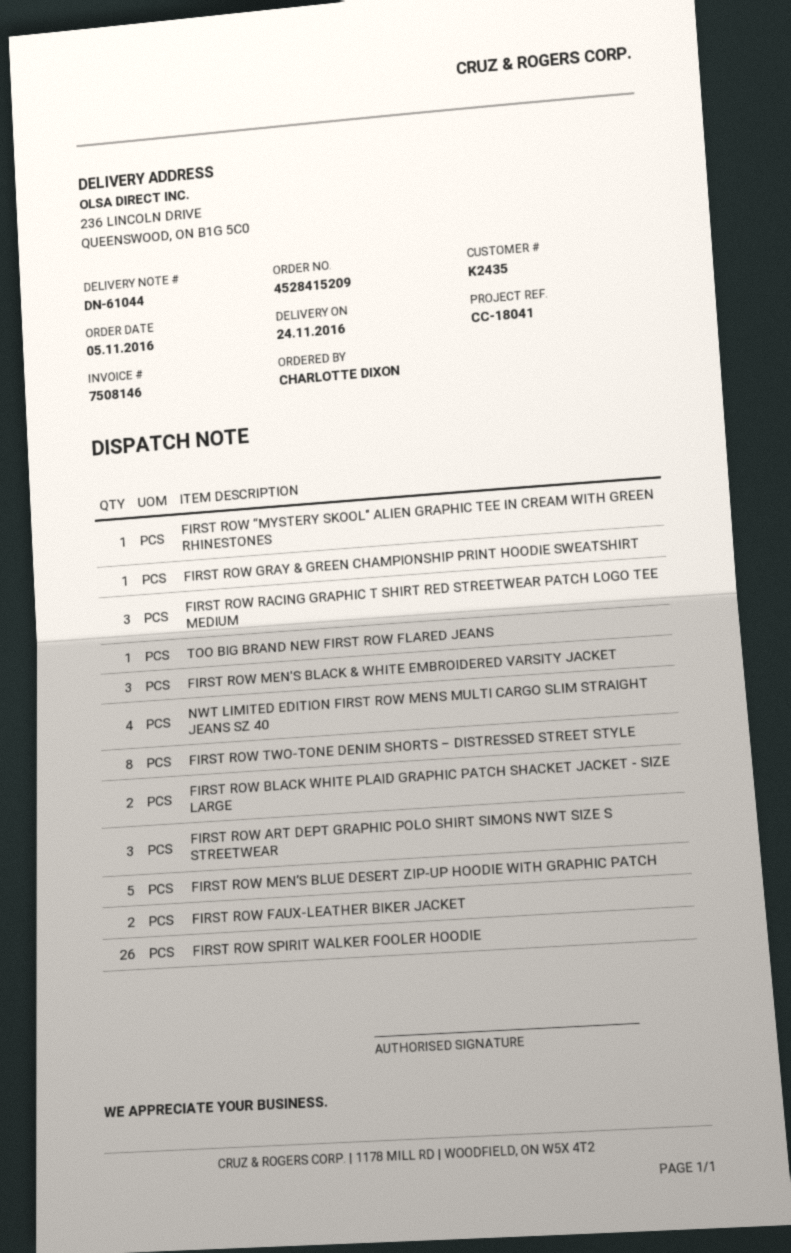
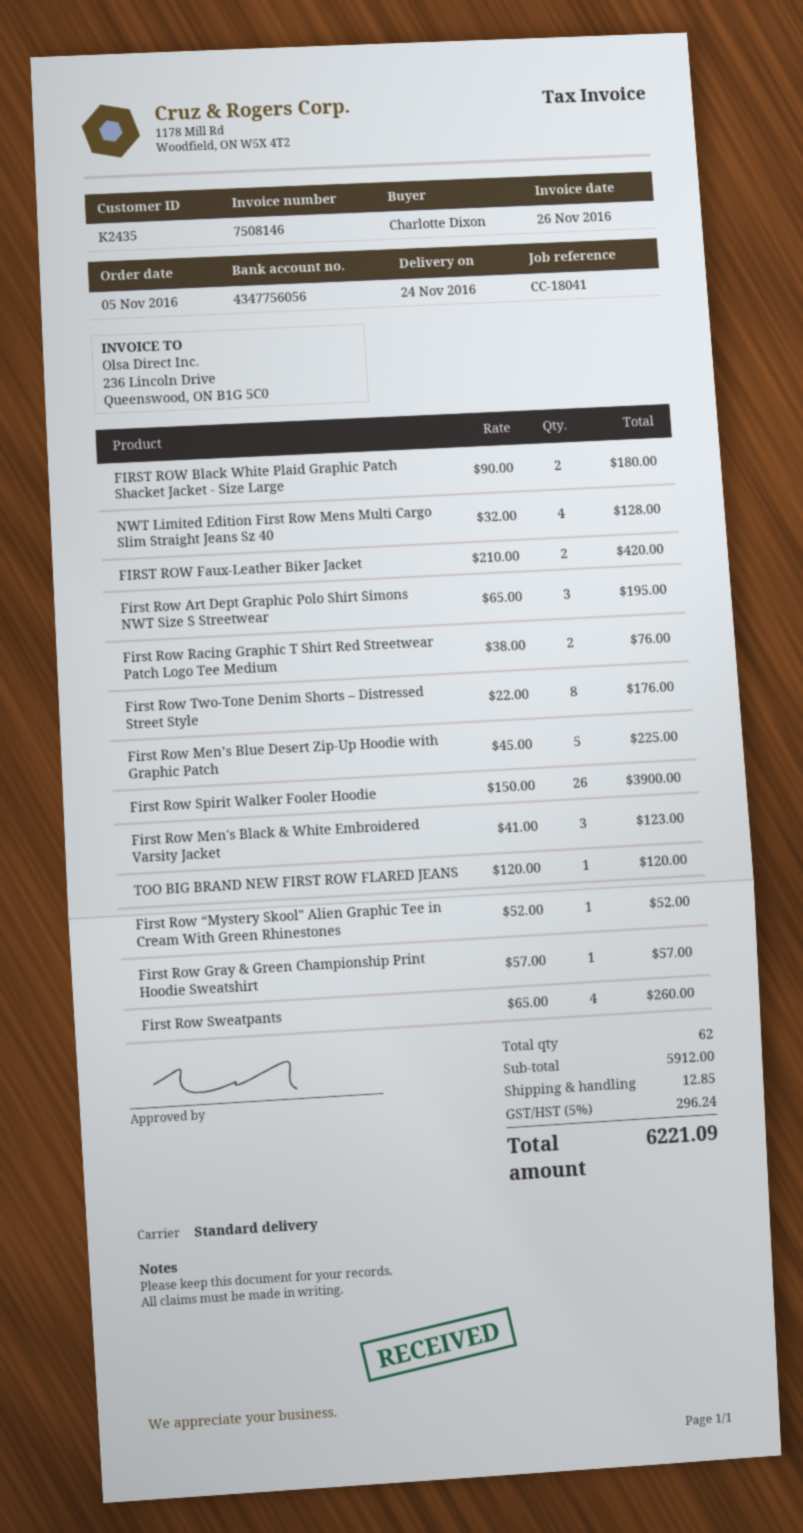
FIRST ROW RACING GRAPHIC T SHIRT RED STREETWEAR PATCH LOGO TEE MEDIUM: 3 -> 2
First Row Sweatpants: none -> 4

